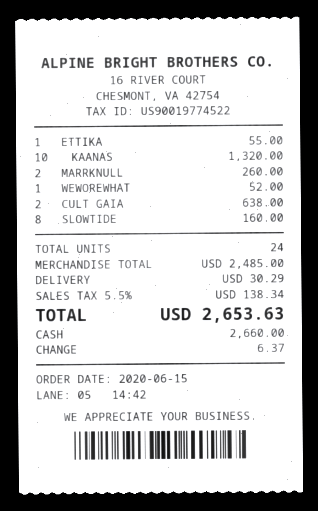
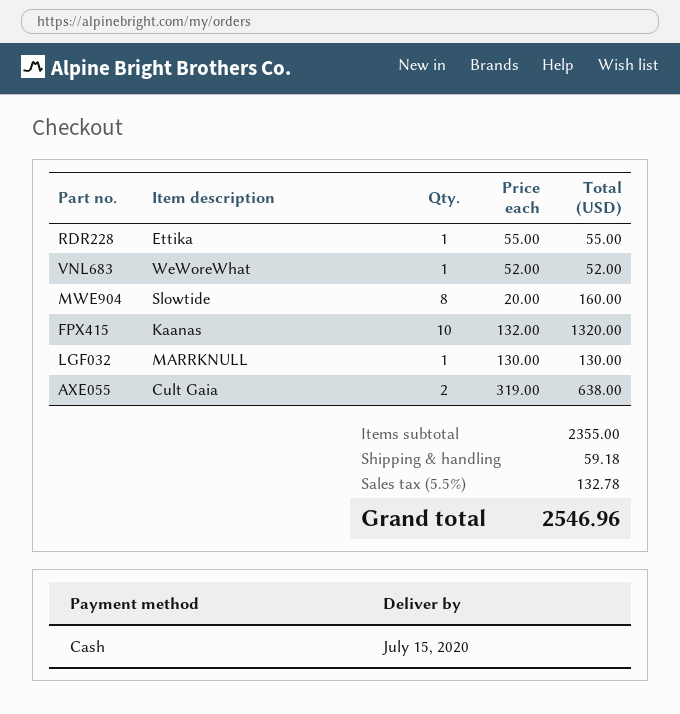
MARRKNULL: 2 for 260.00 -> 1 for 130.00
subtotal: 2485.00 -> 2355.00
shipping: 30.29 -> 59.18
tax: 5.5% = 138.34 -> 5.5% = 132.78
total: 2653.63 -> 2546.96

